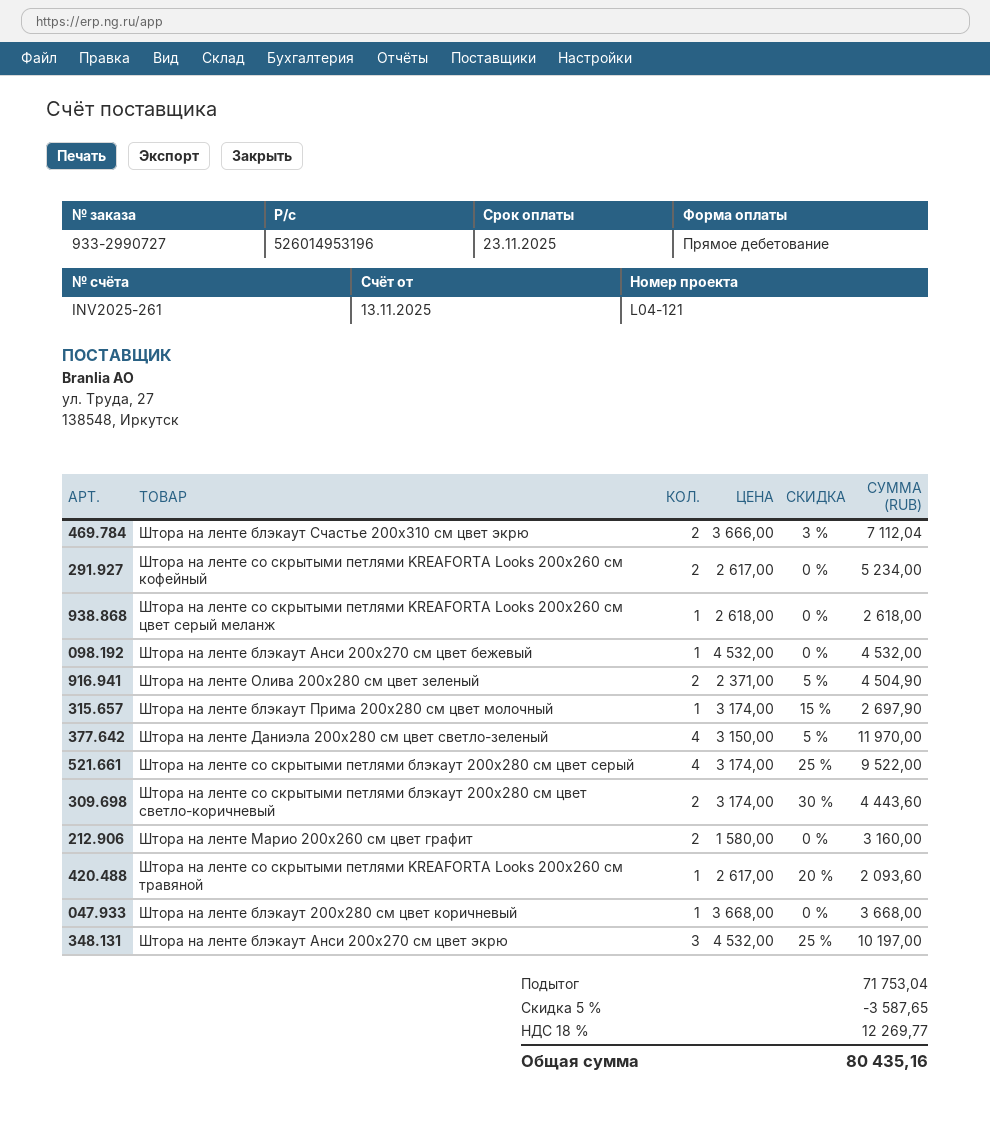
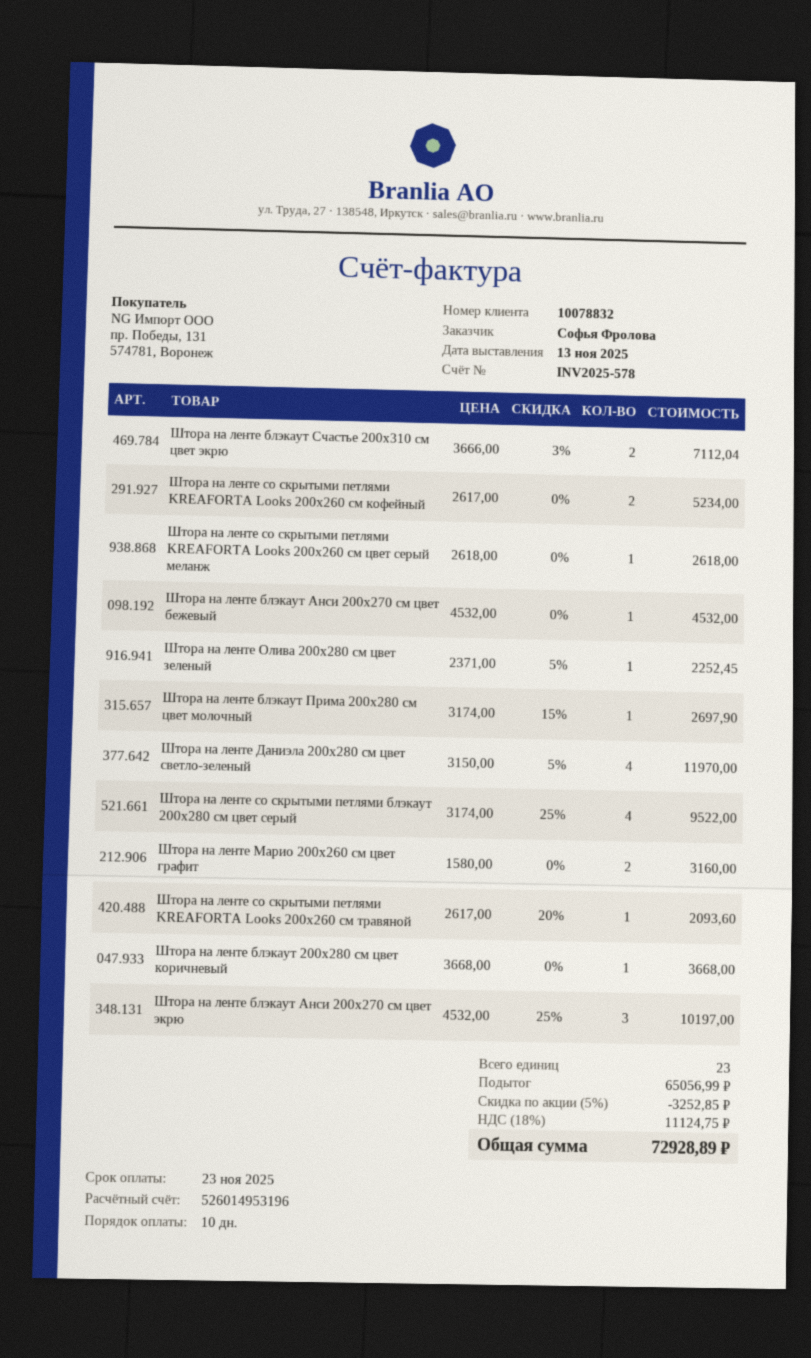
invoice number: INV2025-261 -> INV2025-578
Штора на ленте Олива 200x280 см цвет зеленый: 2 x 2371.00 - 5% = 4504.90 -> 1 x 2371.00 - 5% = 2252.45
Штора на ленте со скрытыми петлями блэкаут 200x280 см цвет светло-коричневый: 2 x 3174.00 - 30% = 4443.60 -> none
subtotal: 71753.04 -> 65056.99
discount: 5% = 3587.65 -> 5% = 3252.85
tax: 18% = 12269.77 -> 18% = 11124.75
total: 80435.16 -> 72928.89

